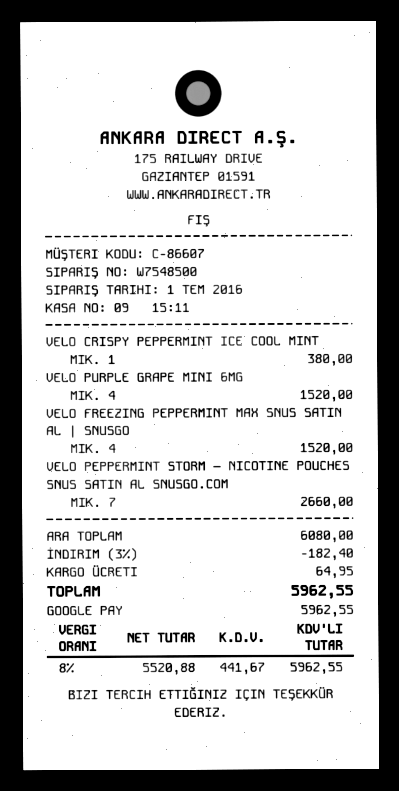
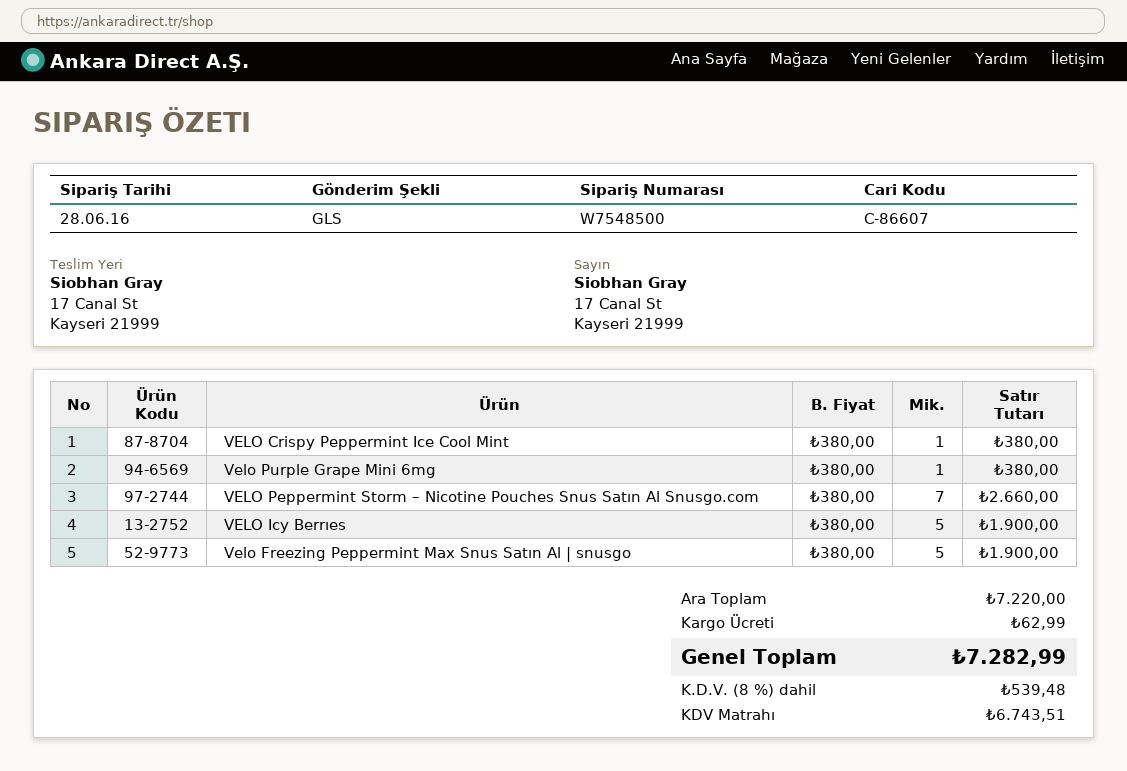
order date: 2016-07-01 -> 2016-06-28
VELO PURPLE GRAPE MINI 6MG: 4 for 1520.00 -> 1 for 380.00
VELO FREEZING PEPPERMINT MAX SNUS SATIN AL | SNUSGO: 4 for 1520.00 -> 5 for 1900.00
VELO Icy Berrıes: none -> 5 for 1900.00
subtotal: 6080.00 -> 7220.00
discount: 3% = 182.40 -> none
shipping: 64.95 -> 62.99
net: 5520.88 -> 6743.51
tax: 8% = 441.67 -> 8% = 539.48
total: 5962.55 -> 7282.99

